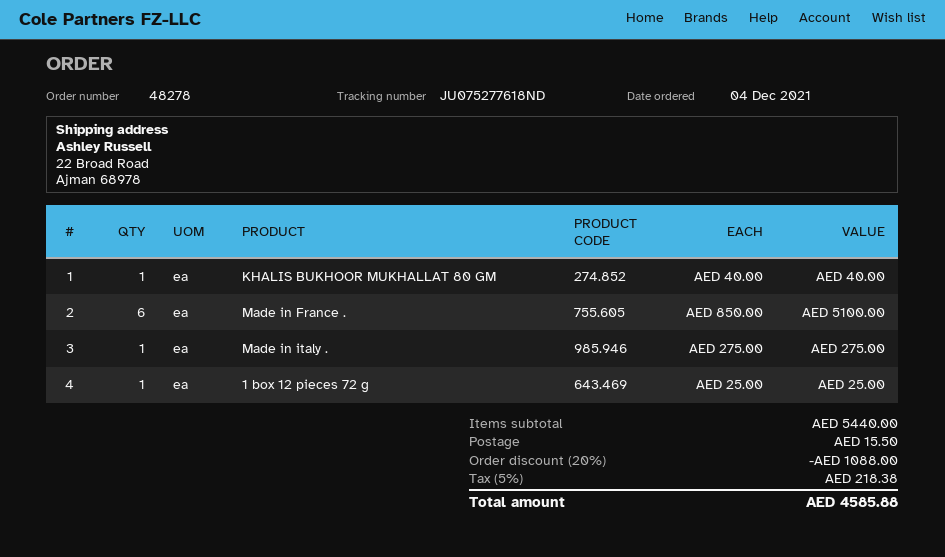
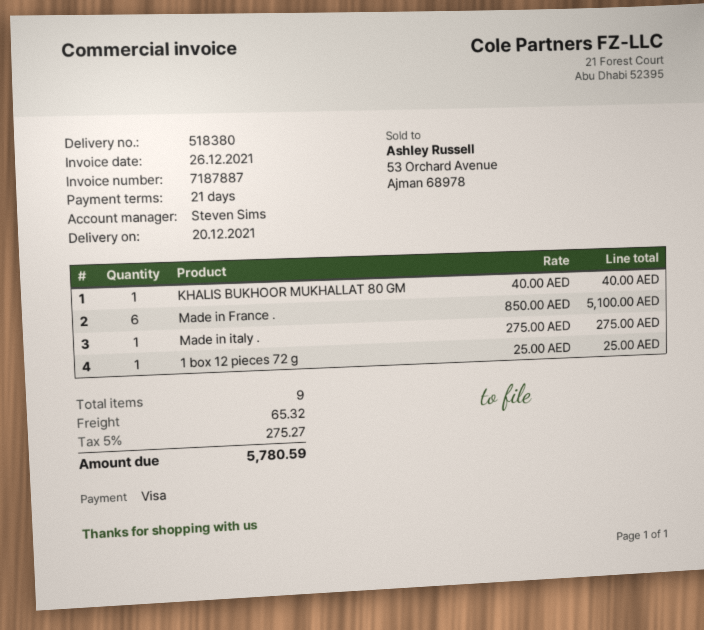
discount: 20% = 1088.00 -> none
shipping: 15.50 -> 65.32
tax: 5% = 218.38 -> 5% = 275.27
total: 4585.88 -> 5780.59

